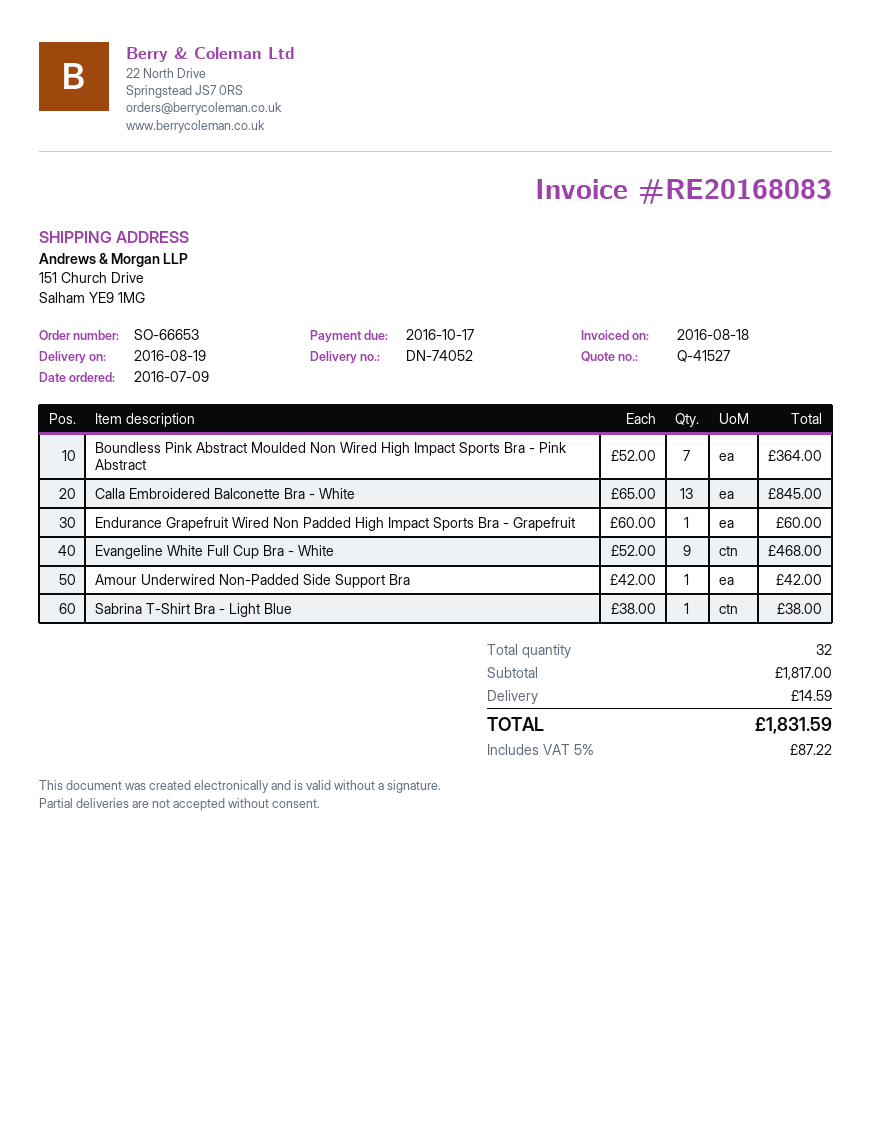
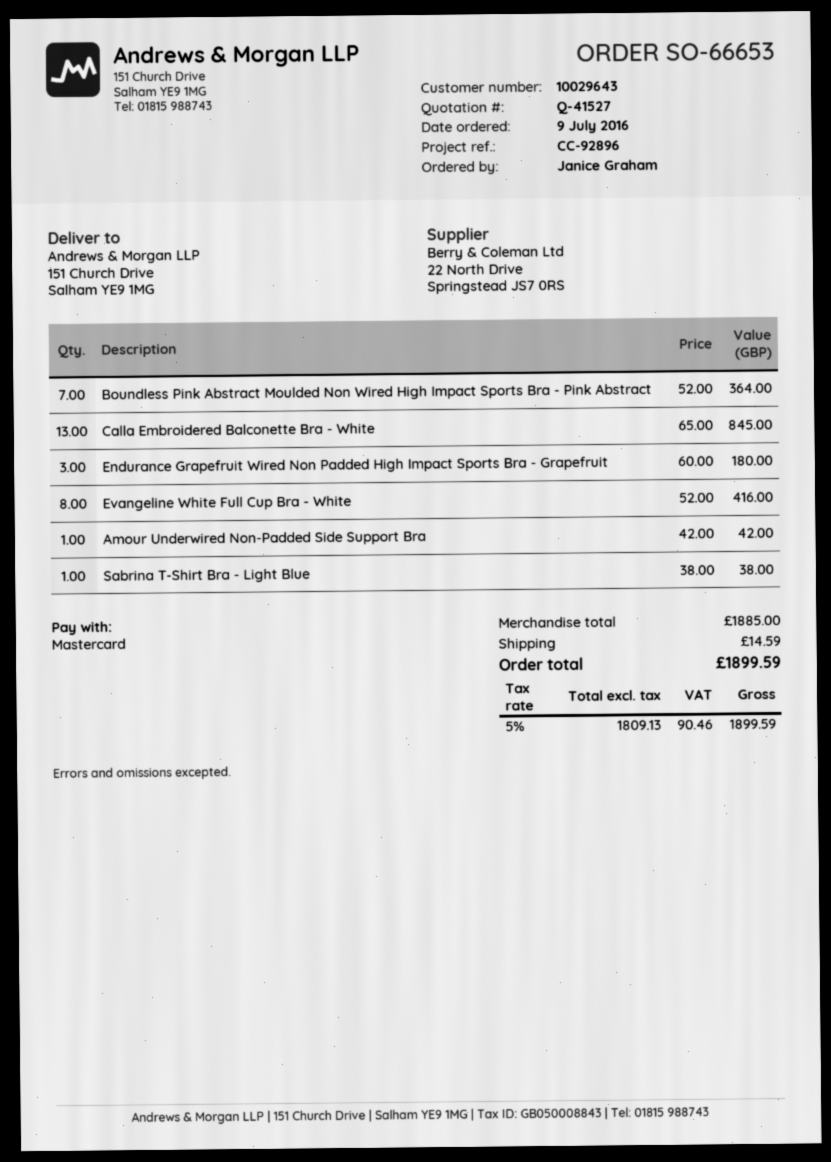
Endurance Grapefruit Wired Non Padded High Impact Sports Bra - Grapefruit: 1 x 60.00 = 60.00 -> 3 x 60.00 = 180.00
Evangeline White Full Cup Bra - White: 9 x 52.00 = 468.00 -> 8 x 52.00 = 416.00
subtotal: 1817.00 -> 1885.00
tax: 5% = 87.22 -> 5% = 90.46
total: 1831.59 -> 1899.59

